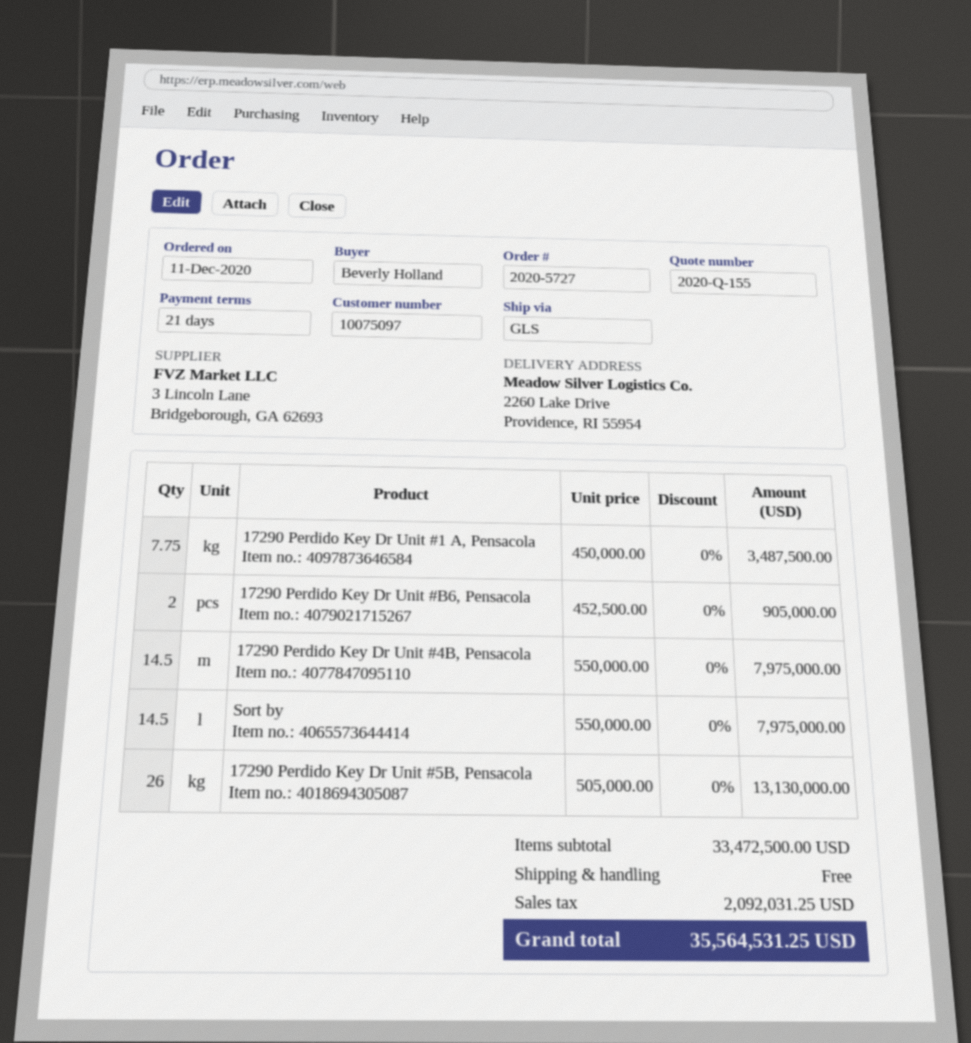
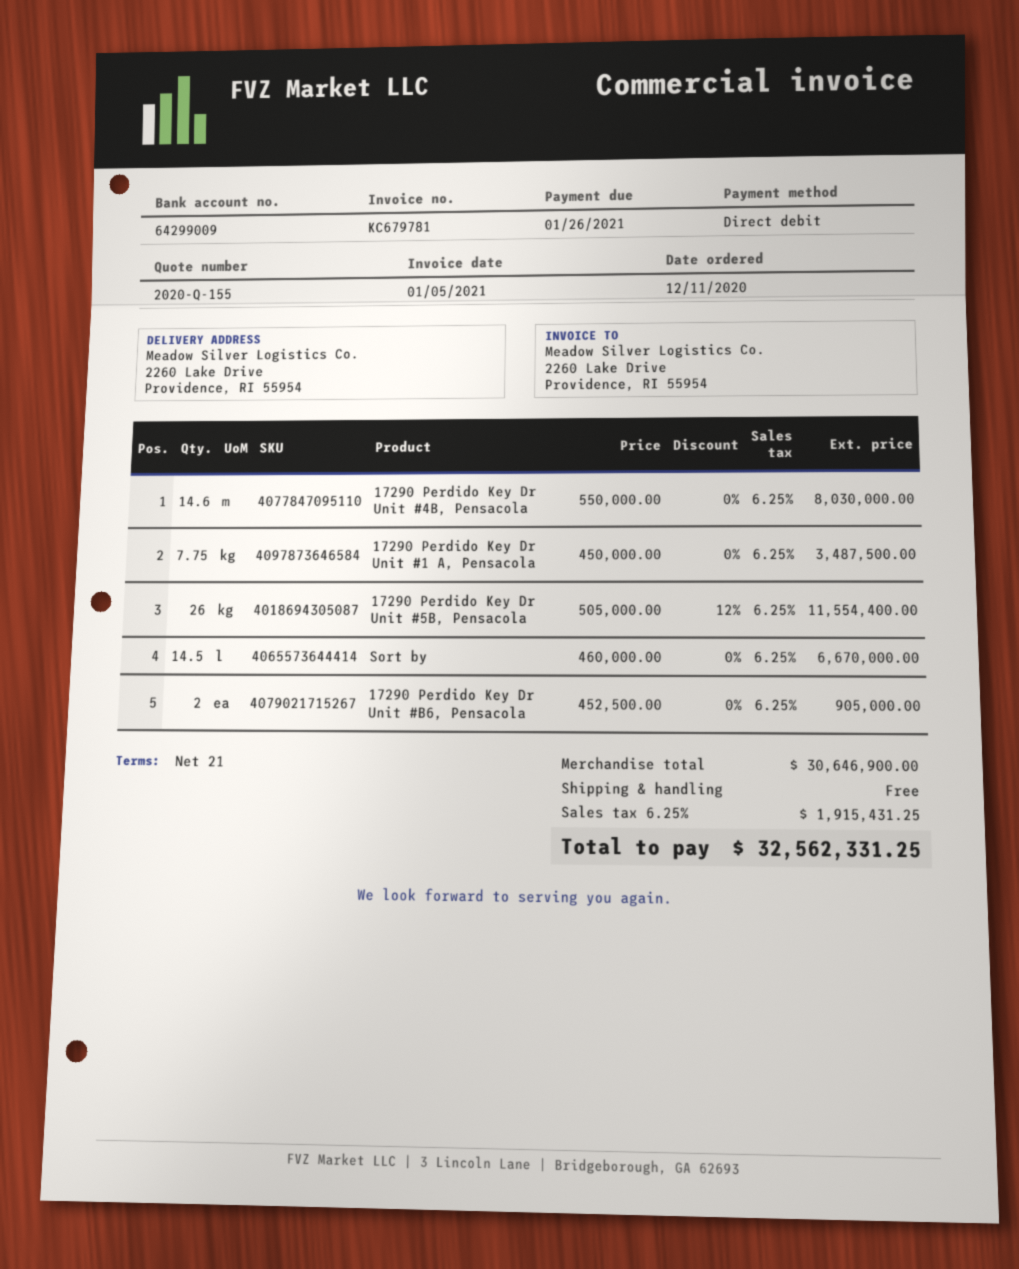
17290 Perdido Key Dr Unit #4B, Pensacola: 14.5 x 550000.00 = 7975000.00 -> 14.6 x 550000.00 = 8030000.00
Sort by: 14.5 x 550000.00 = 7975000.00 -> 14.5 x 460000.00 = 6670000.00
17290 Perdido Key Dr Unit #5B, Pensacola: 26 x 505000.00 = 13130000.00 -> 26 x 505000.00 - 12% = 11554400.00
subtotal: 33472500.00 -> 30646900.00
tax: 2092031.25 -> 1915431.25
total: 35564531.25 -> 32562331.25

